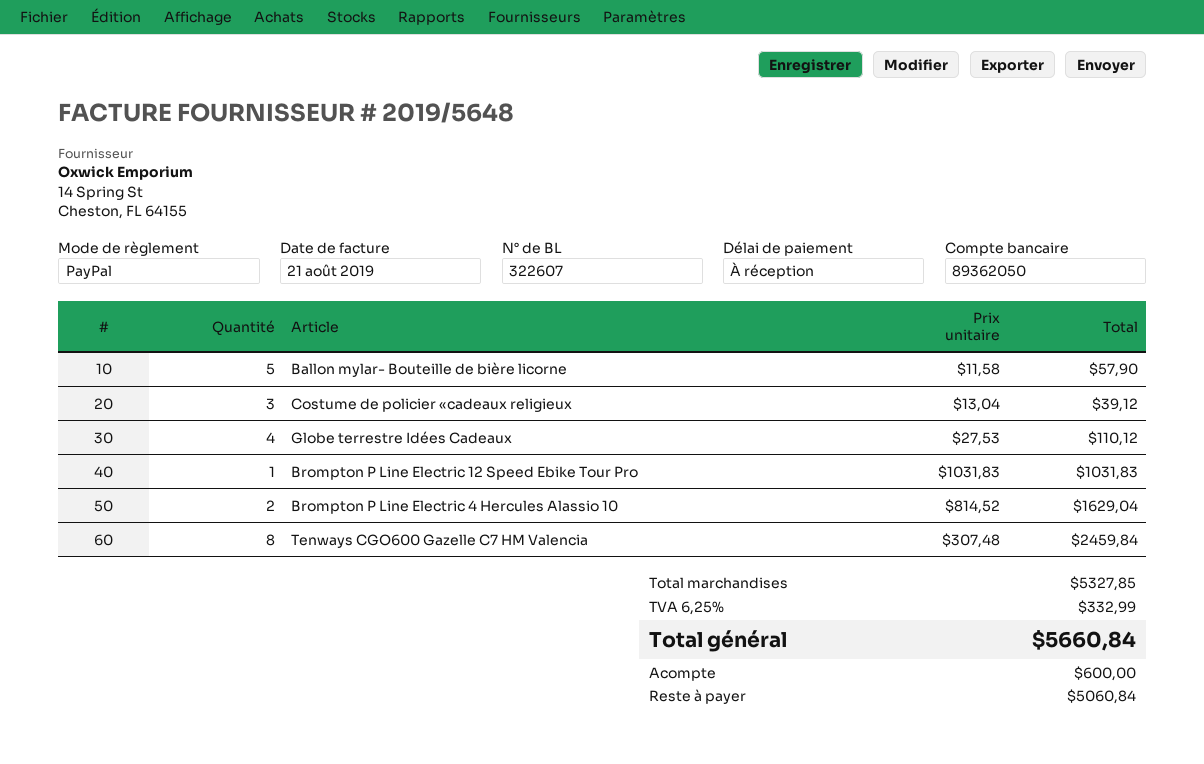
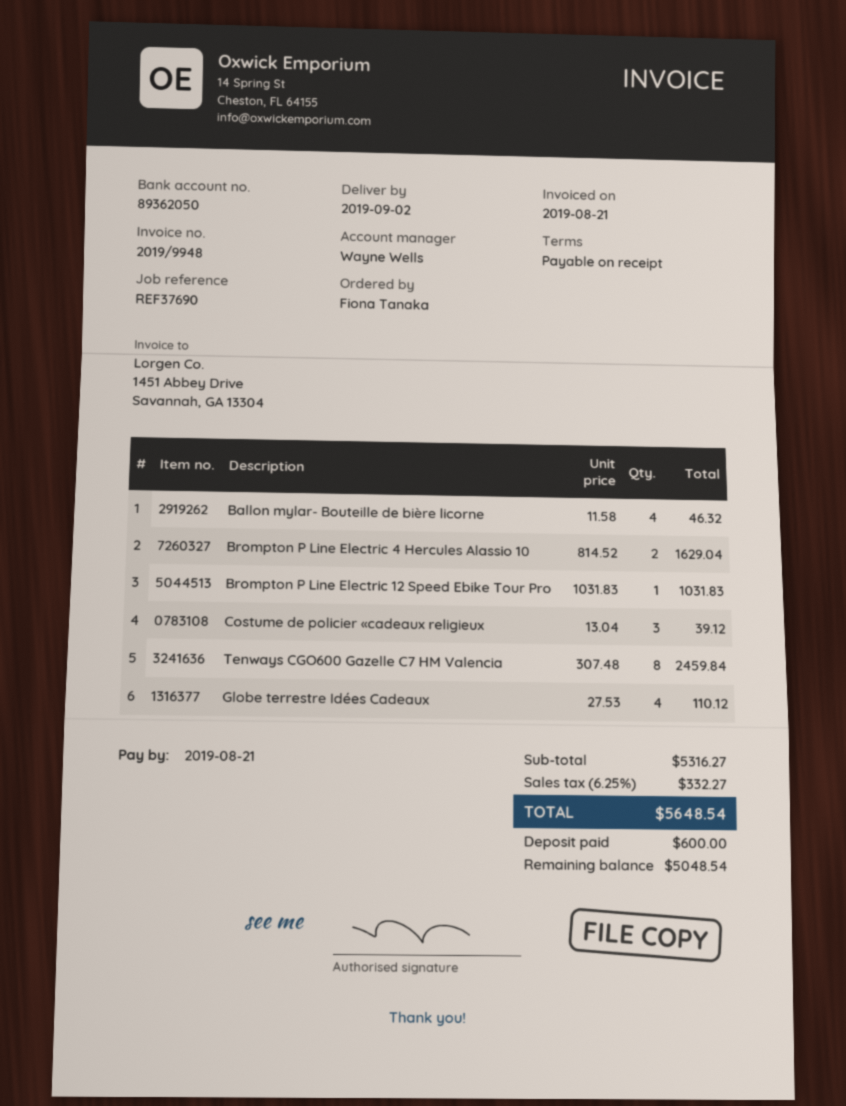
invoice number: 2019/5648 -> 2019/9948
Ballon mylar- Bouteille de bière licorne: 5 x 11.58 = 57.90 -> 4 x 11.58 = 46.32
subtotal: 5327.85 -> 5316.27
tax: 6.25% = 332.99 -> 6.25% = 332.27
total: 5660.84 -> 5648.54
balance: 5060.84 -> 5048.54

